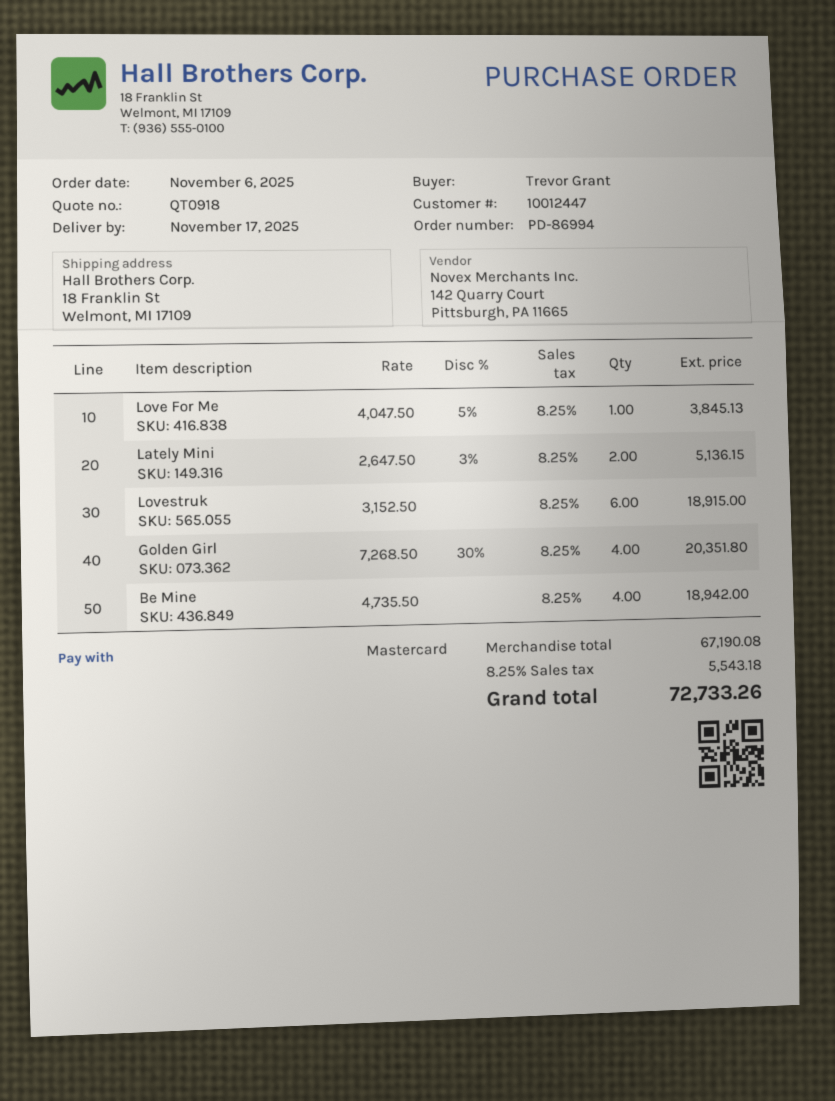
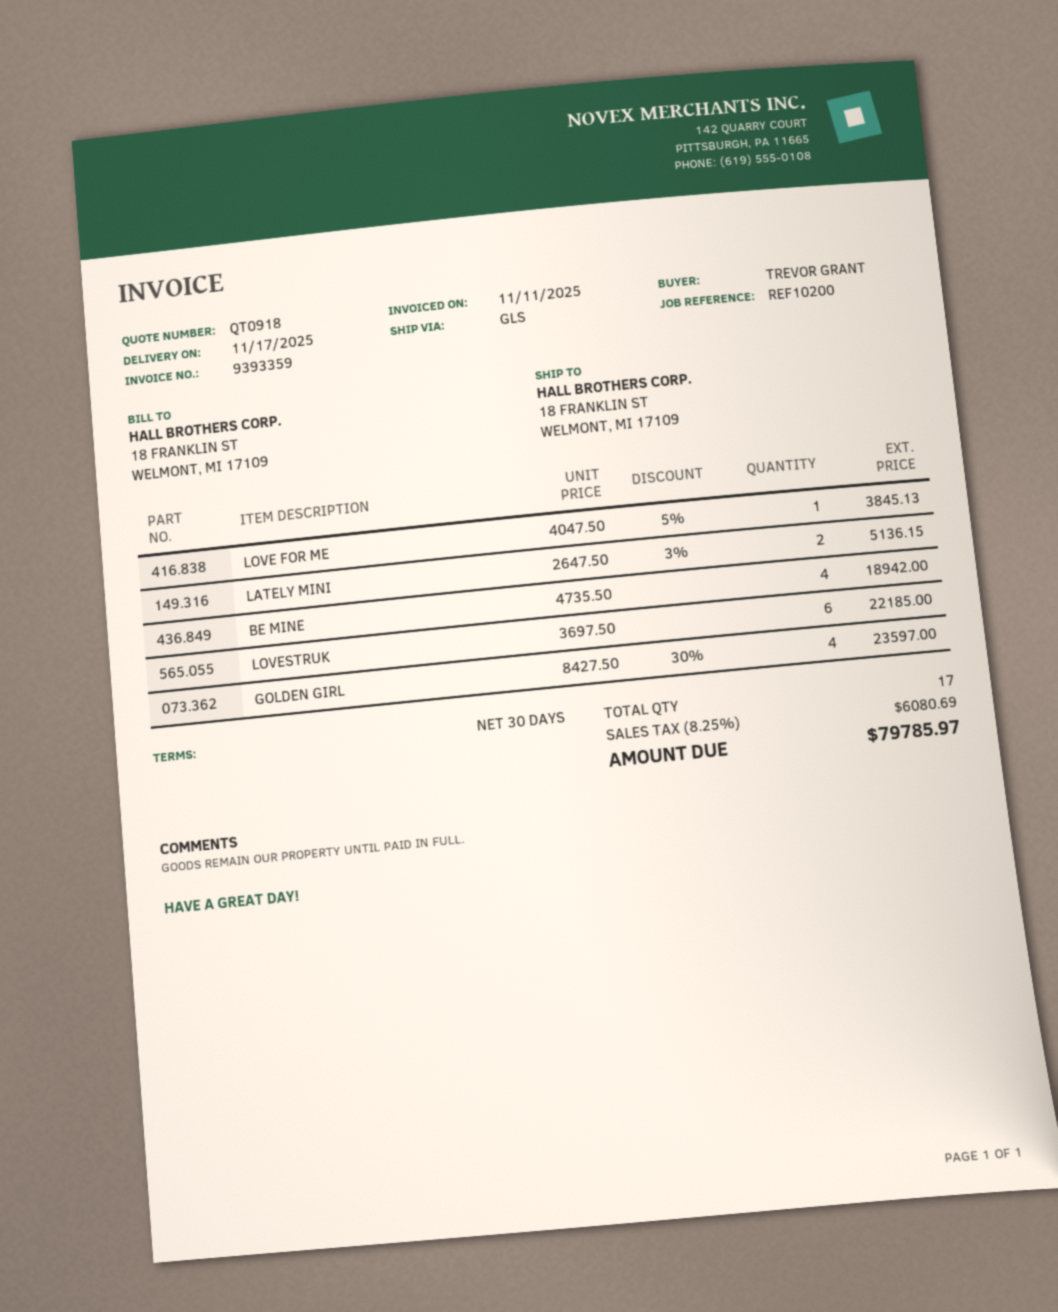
Lovestruk: 6 x 3152.50 = 18915.00 -> 6 x 3697.50 = 22185.00
Golden Girl: 4 x 7268.50 - 30% = 20351.80 -> 4 x 8427.50 - 30% = 23597.00
tax: 8.25% = 5543.18 -> 8.25% = 6080.69
total: 72733.26 -> 79785.97

